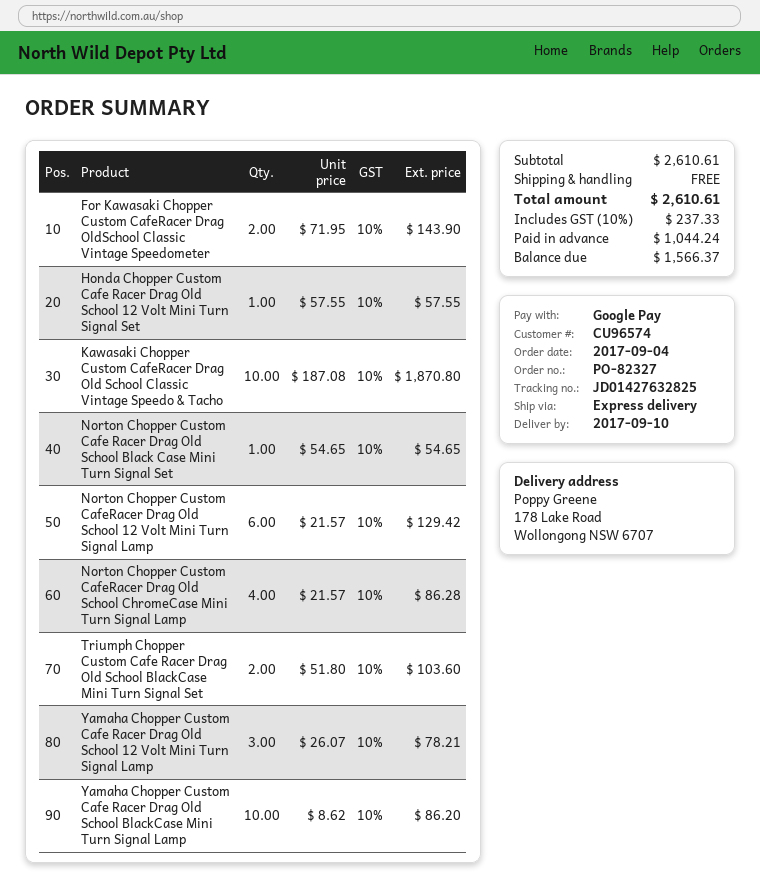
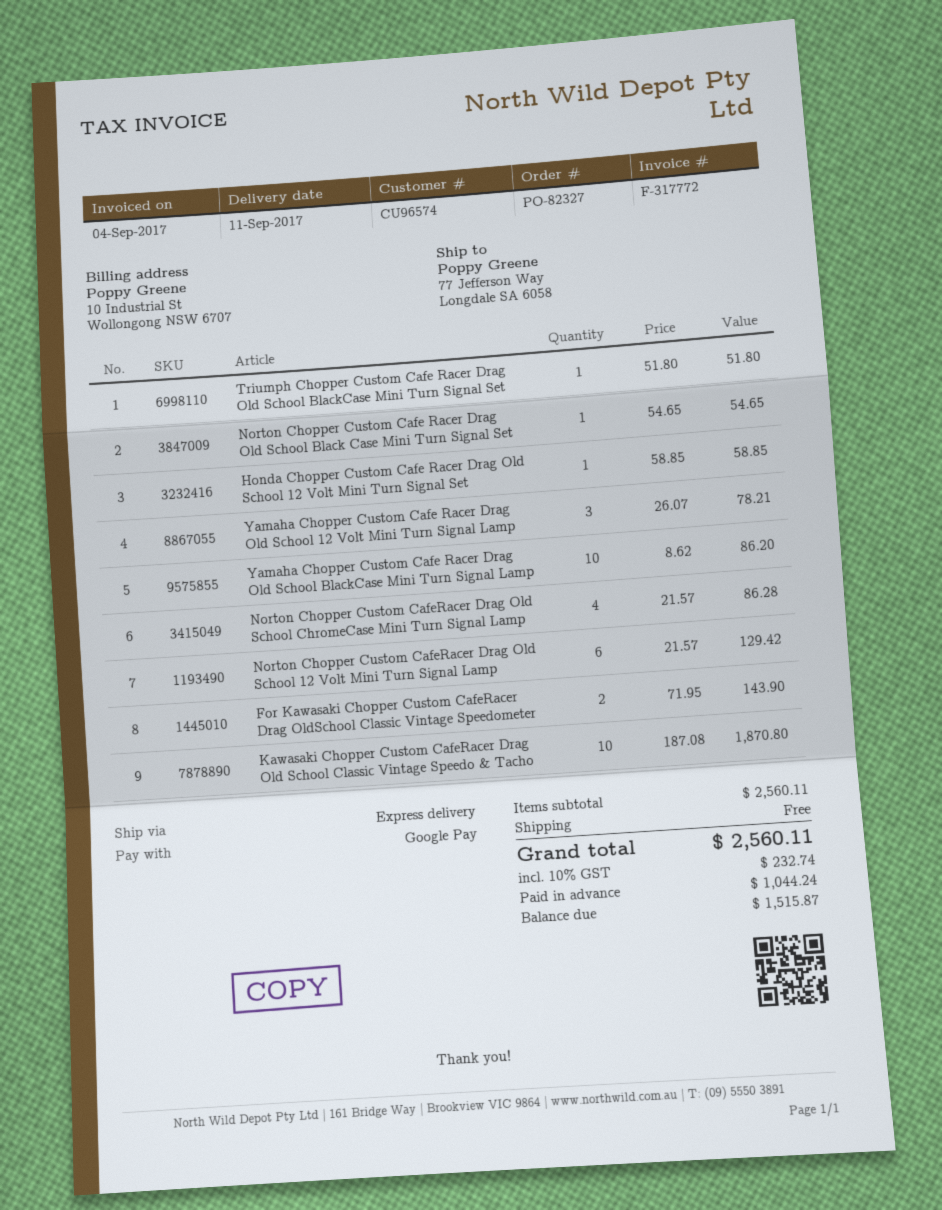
delivery date: 2017-09-10 -> 2017-09-11
ship to: 178 Lake Road, Wollongong NSW 6707 -> 77 Jefferson Way, Longdale SA 6058
Honda Chopper Custom Cafe Racer Drag Old School 12 Volt Mini Turn Signal Set: 1 x 57.55 = 57.55 -> 1 x 58.85 = 58.85
Triumph Chopper Custom Cafe Racer Drag Old School BlackCase Mini Turn Signal Set: 2 x 51.80 = 103.60 -> 1 x 51.80 = 51.80
subtotal: 2610.61 -> 2560.11
tax: 10% = 237.33 -> 10% = 232.74
total: 2610.61 -> 2560.11
balance: 1566.37 -> 1515.87

